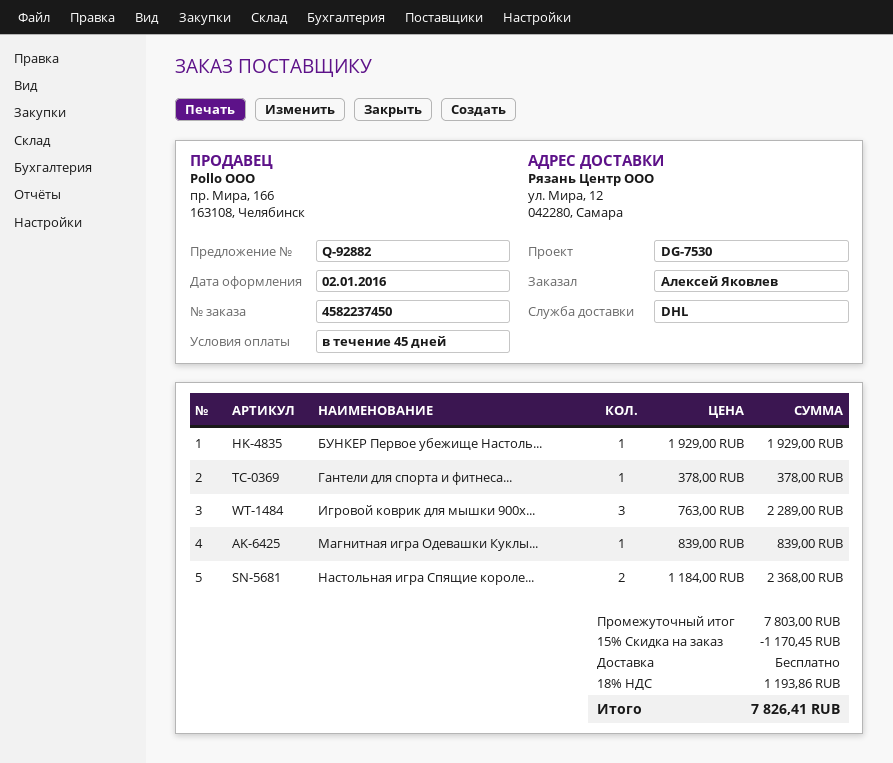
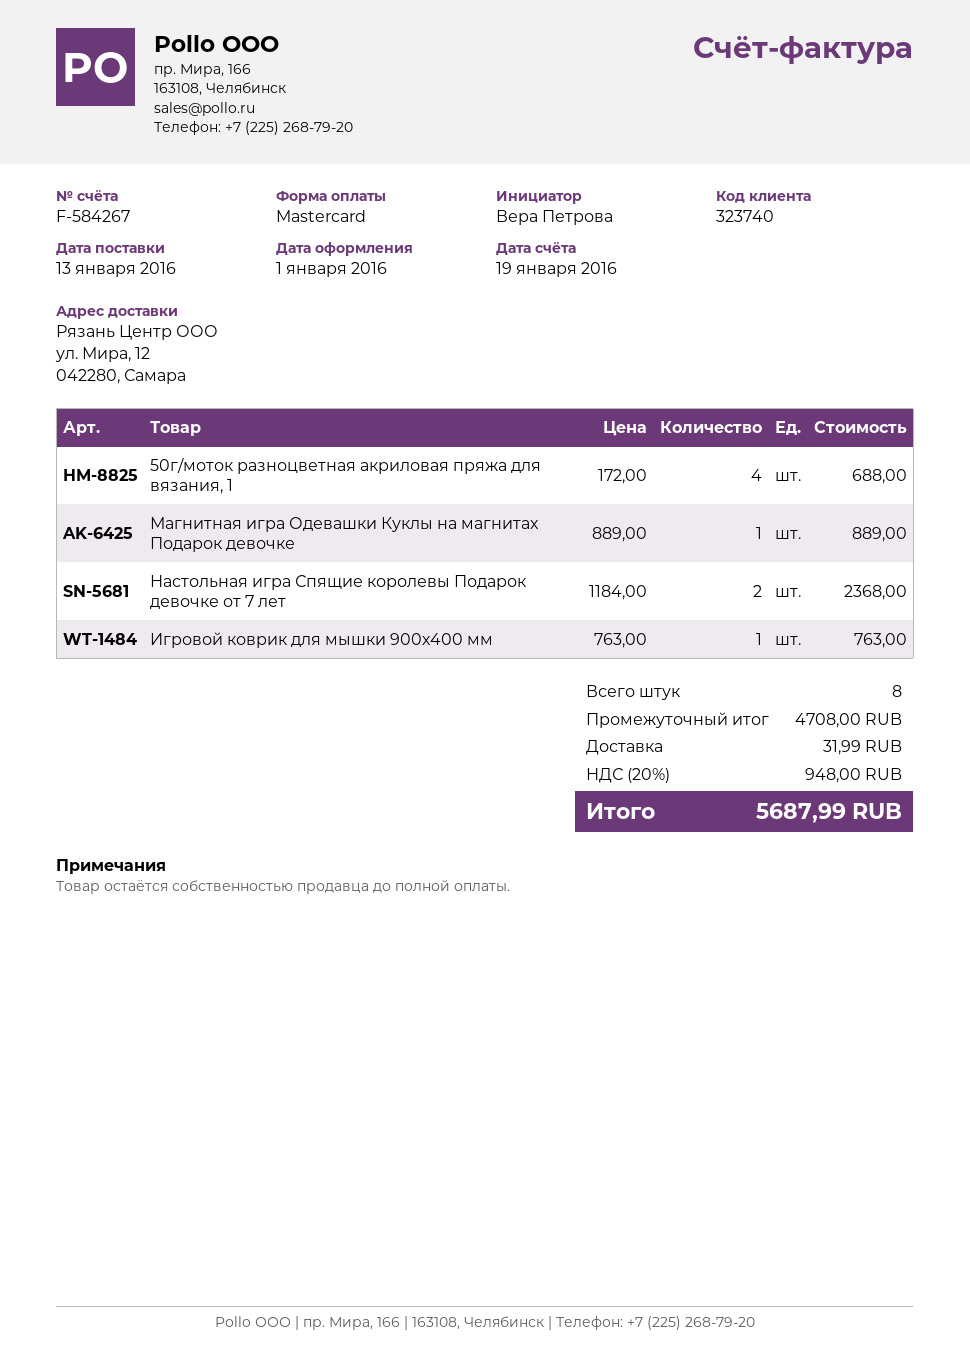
order date: 2016-01-02 -> 2016-01-01
ordered by: Алексей Яковлев -> Вера Петрова
БУНКЕР Первое убежище Настоль...: 1 x 1929.00 = 1929.00 -> none
Гантели для спорта и фитнеса...: 1 x 378.00 = 378.00 -> none
Игровой коврик для мышки 900х...: 3 x 763.00 = 2289.00 -> 1 x 763.00 = 763.00
Магнитная игра Одевашки Куклы...: 1 x 839.00 = 839.00 -> 1 x 889.00 = 889.00
50г/моток разноцветная акриловая пряжа для вязания, 1: none -> 4 x 172.00 = 688.00
subtotal: 7803.00 -> 4708.00
discount: 15% = 1170.45 -> none
shipping: 0.00 -> 31.99
tax: 18% = 1193.86 -> 20% = 948.00
total: 7826.41 -> 5687.99

